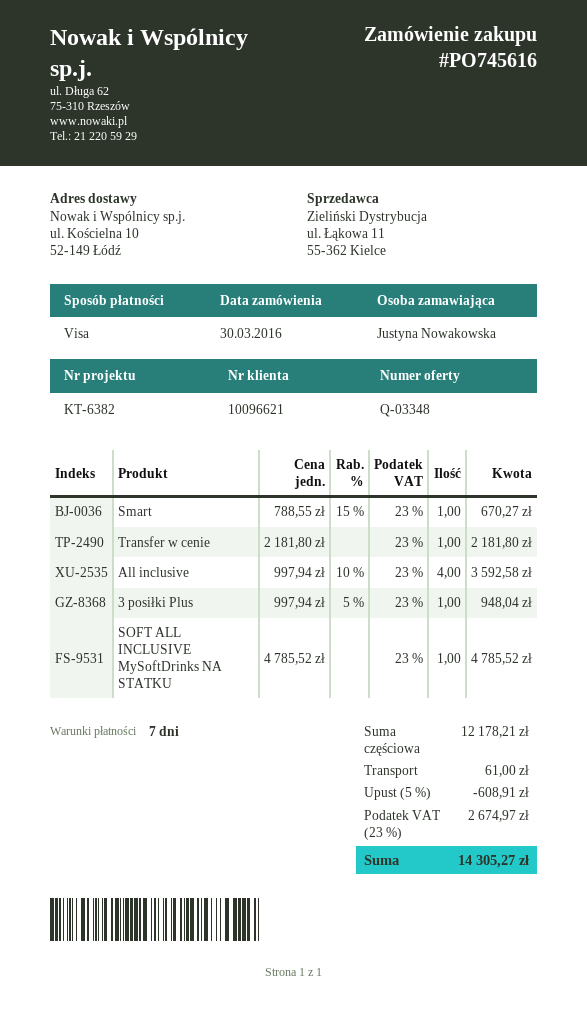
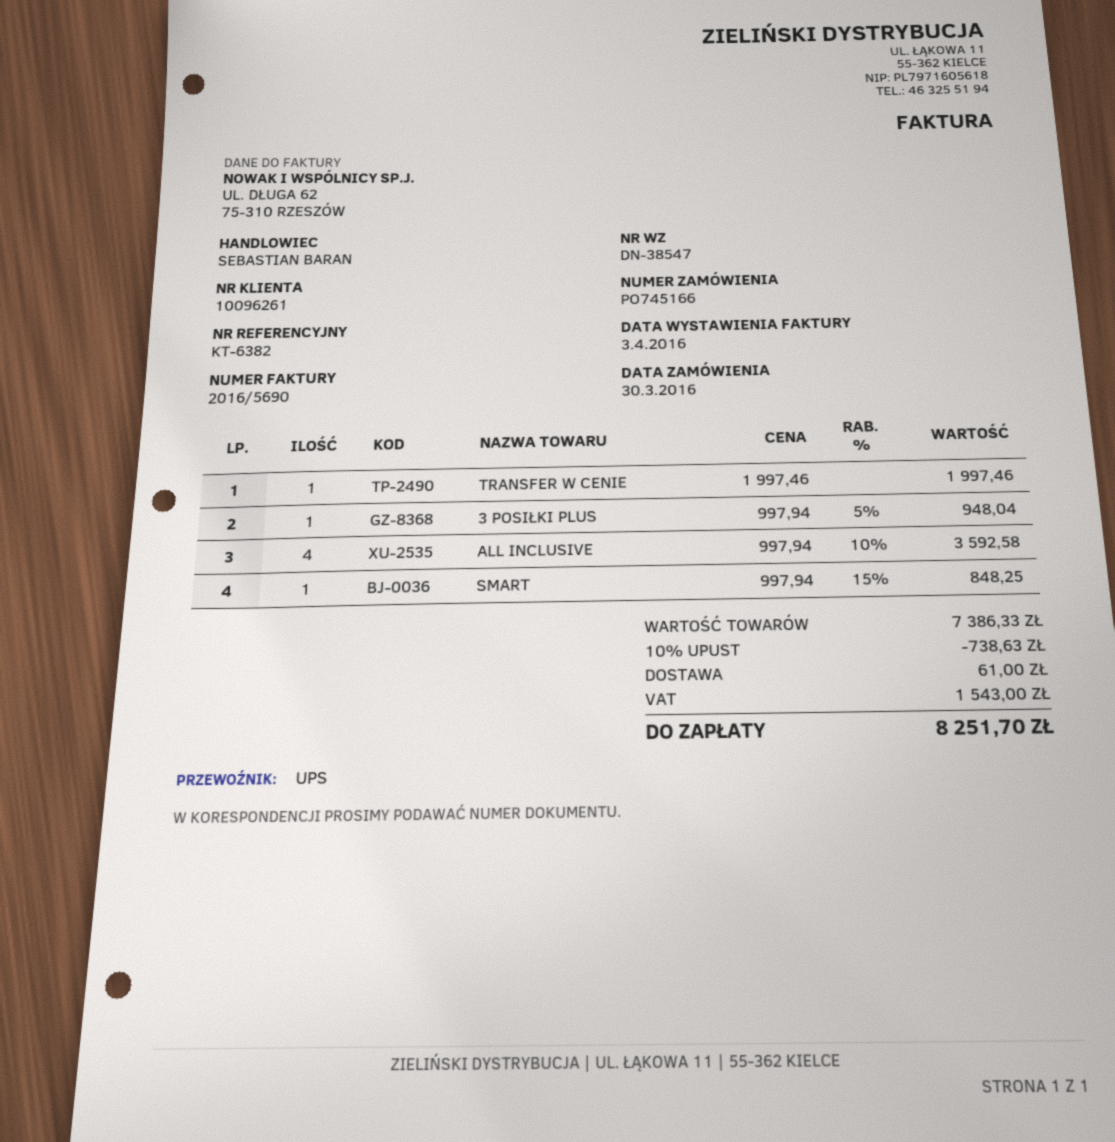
order number: PO745616 -> PO745166
customer number: 10096621 -> 10096261
Smart: 1 x 788.55 - 15% = 670.27 -> 1 x 997.94 - 15% = 848.25
Transfer w cenie: 1 x 2181.80 = 2181.80 -> 1 x 1997.46 = 1997.46
SOFT ALL INCLUSIVE MySoftDrinks NA STATKU: 1 x 4785.52 = 4785.52 -> none
subtotal: 12178.21 -> 7386.33
discount: 5% = 608.91 -> 10% = 738.63
tax: 2674.97 -> 1543.00
total: 14305.27 -> 8251.70

